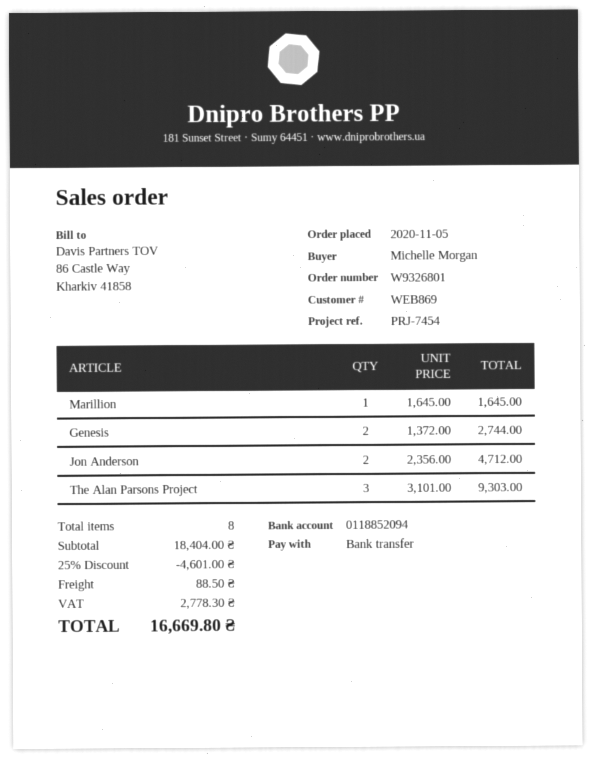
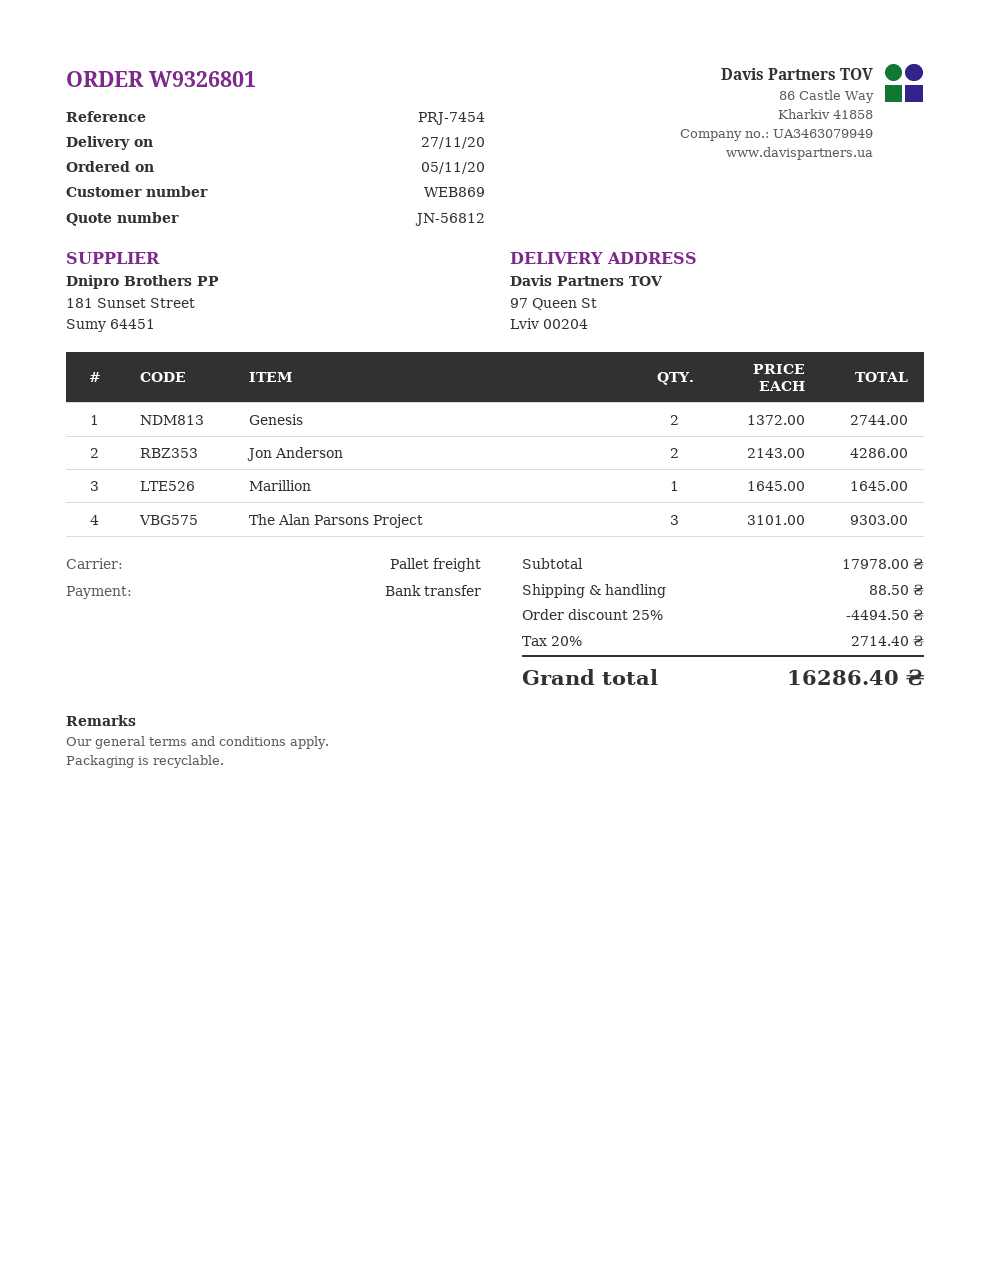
Jon Anderson: 2 x 2356.00 = 4712.00 -> 2 x 2143.00 = 4286.00
subtotal: 18404.00 -> 17978.00
discount: 25% = 4601.00 -> 25% = 4494.50
tax: 2778.30 -> 2714.40
total: 16669.80 -> 16286.40

